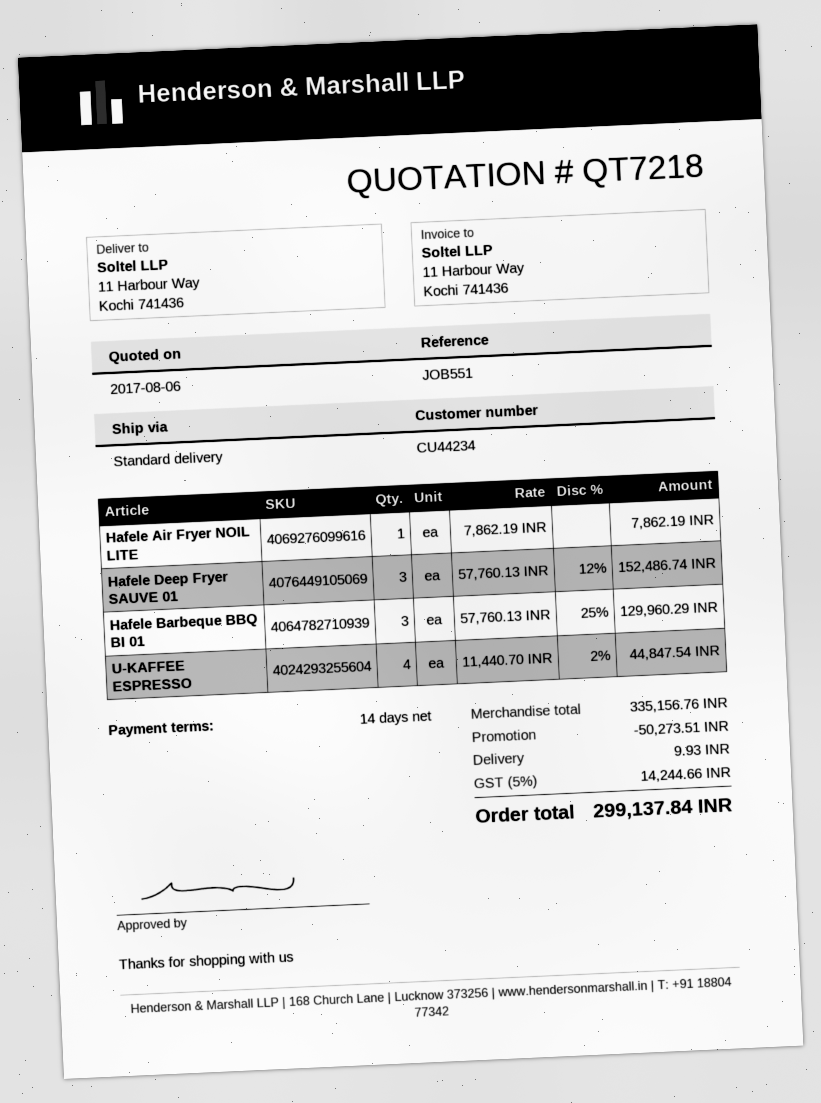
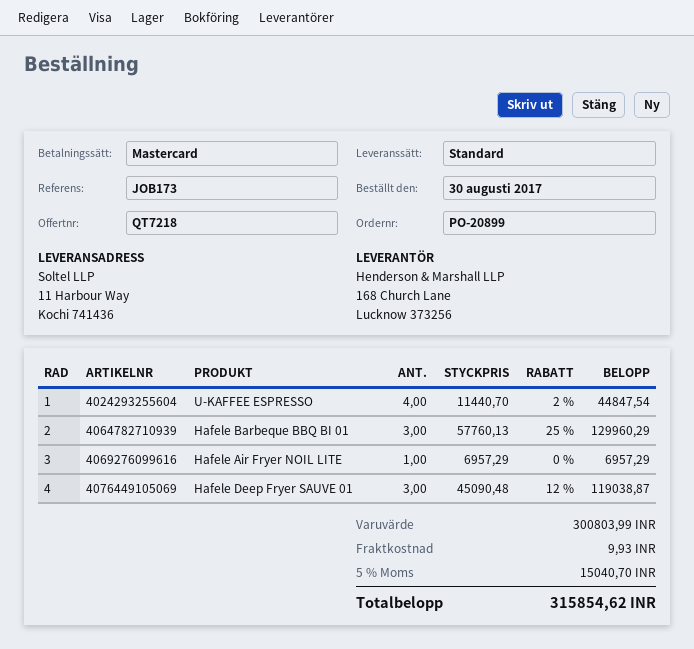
reference: JOB551 -> JOB173
Hafele Air Fryer NOIL LITE: 1 x 7862.19 = 7862.19 -> 1 x 6957.29 = 6957.29
Hafele Deep Fryer SAUVE 01: 3 x 57760.13 - 12% = 152486.74 -> 3 x 45090.48 - 12% = 119038.87
subtotal: 335156.76 -> 300803.99
discount: 50273.51 -> none
tax: 5% = 14244.66 -> 5% = 15040.70
total: 299137.84 -> 315854.62

